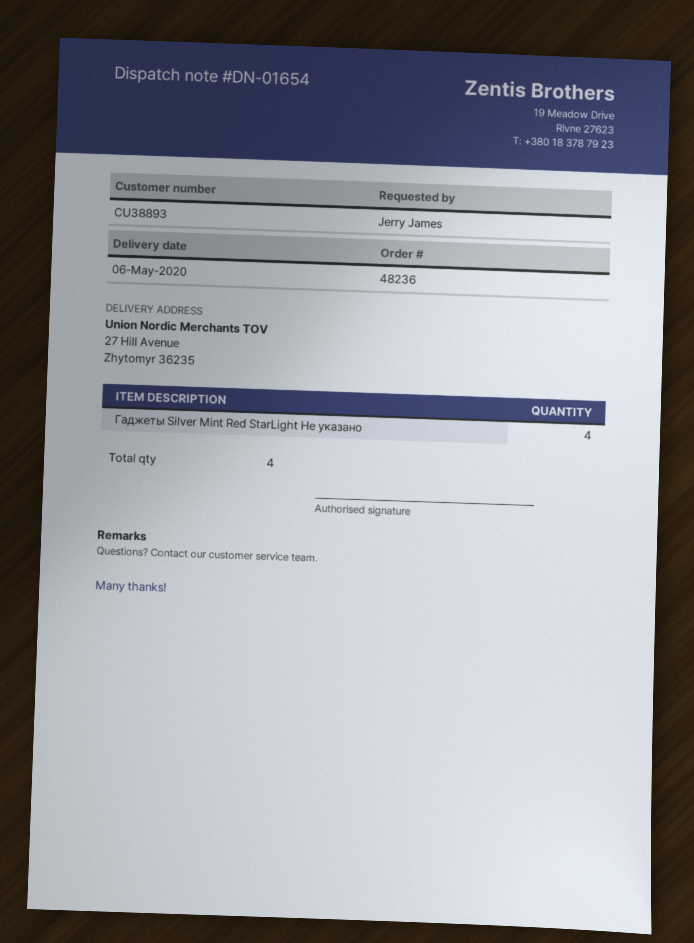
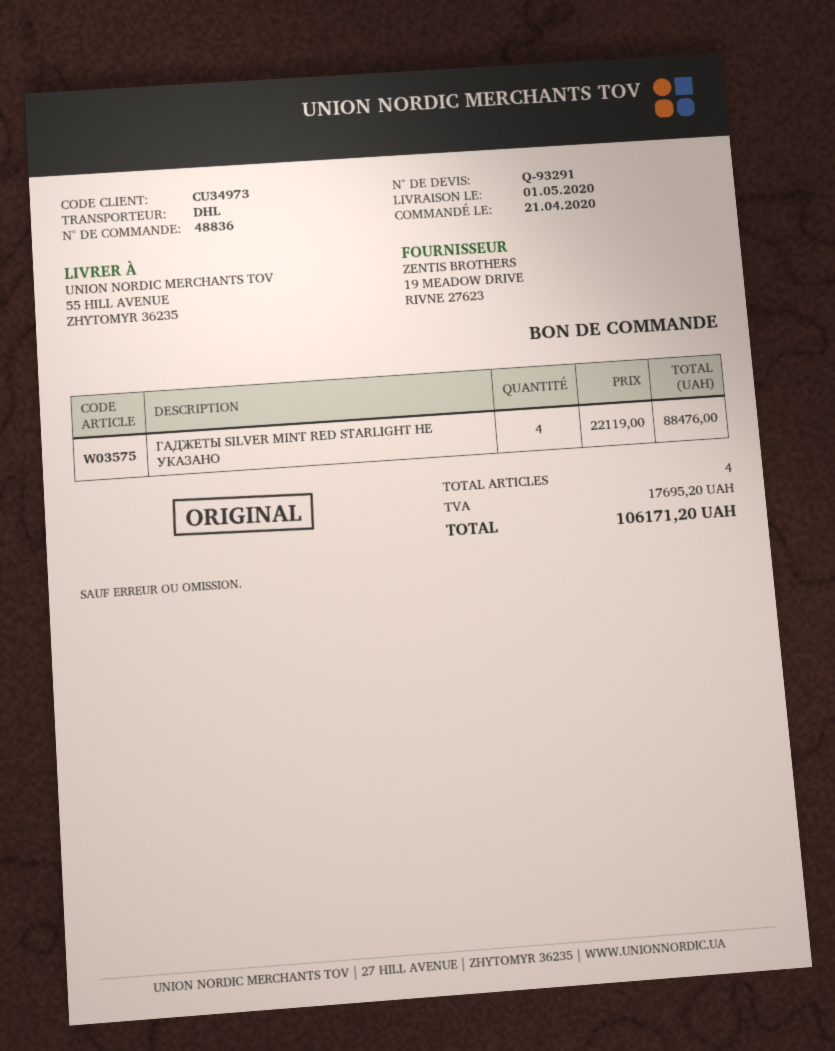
order number: 48236 -> 48836
delivery date: 2020-05-06 -> 2020-05-01
customer number: CU38893 -> CU34973
ship to: 27 Hill Avenue, Zhytomyr 36235 -> 55 HILL AVENUE, ZHYTOMYR 36235

